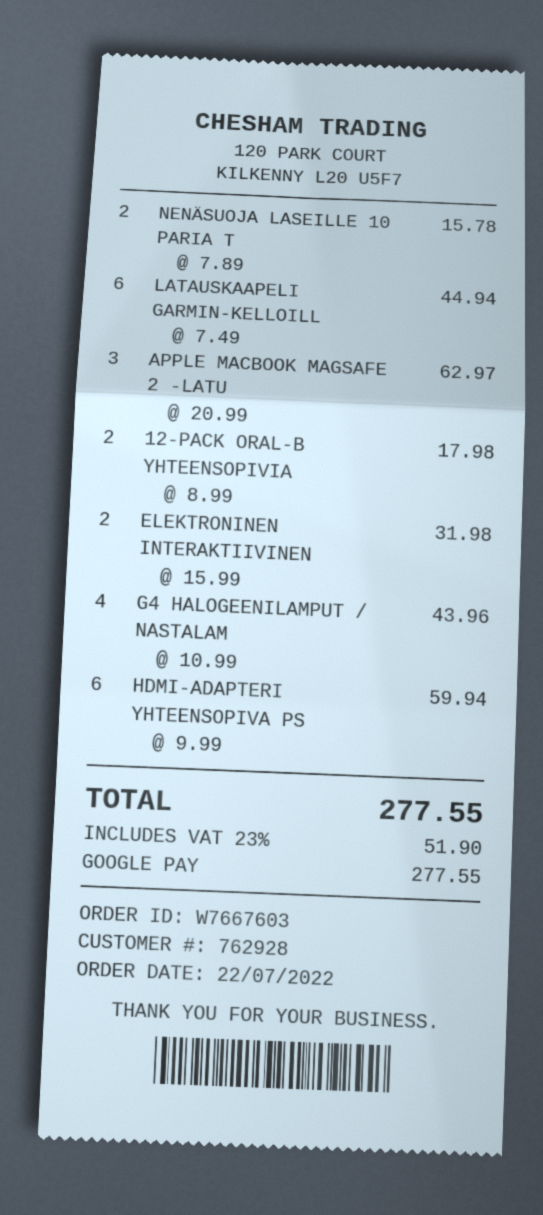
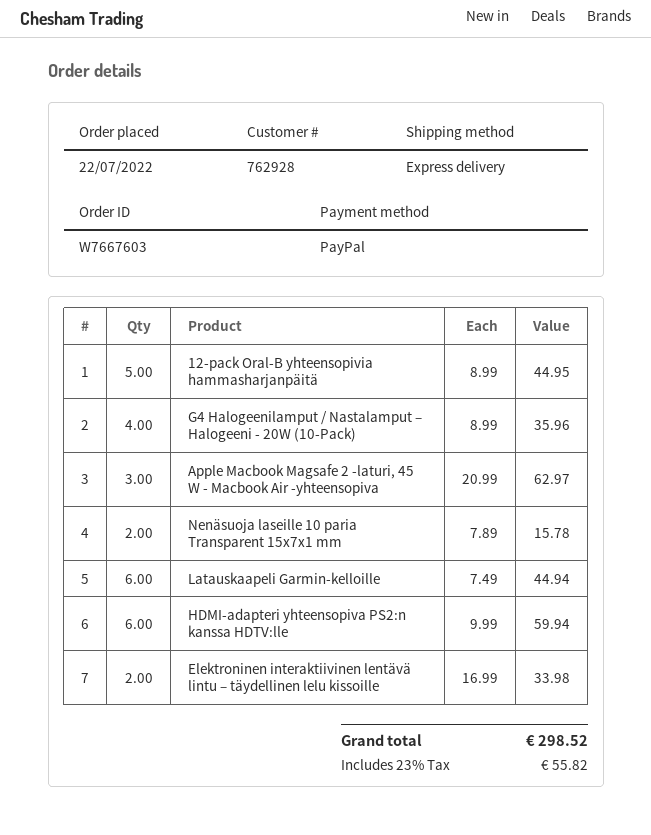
payment method: Google Pay -> PayPal
12-PACK ORAL-B YHTEENSOPIVIA: 2 x 8.99 = 17.98 -> 5 x 8.99 = 44.95
ELEKTRONINEN INTERAKTIIVINEN: 2 x 15.99 = 31.98 -> 2 x 16.99 = 33.98
G4 HALOGEENILAMPUT / NASTALAM: 4 x 10.99 = 43.96 -> 4 x 8.99 = 35.96
tax: 23% = 51.90 -> 23% = 55.82
total: 277.55 -> 298.52

